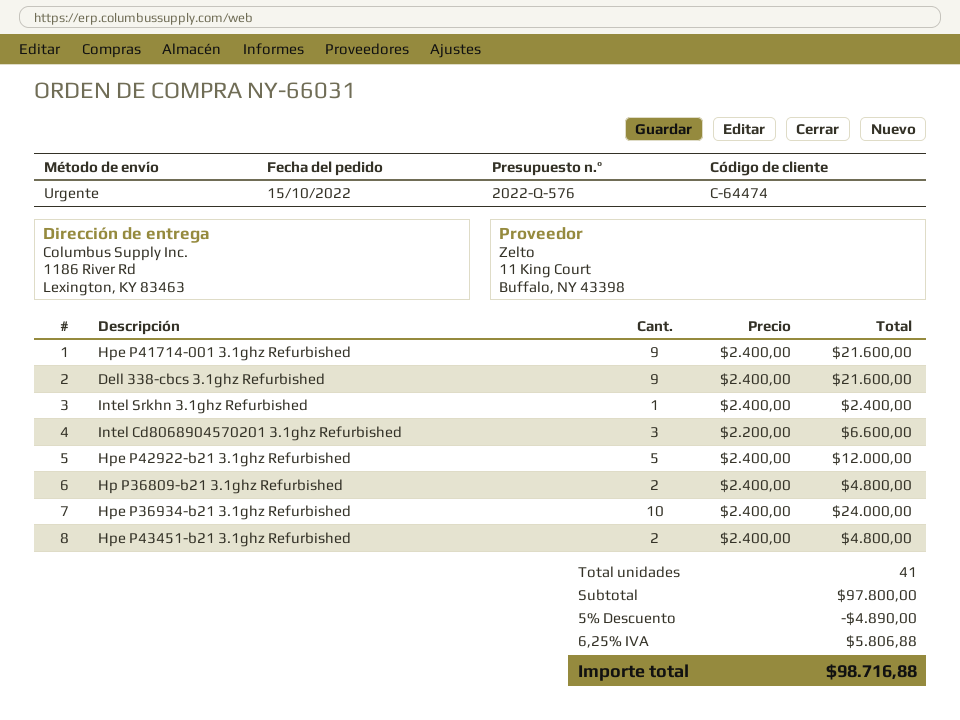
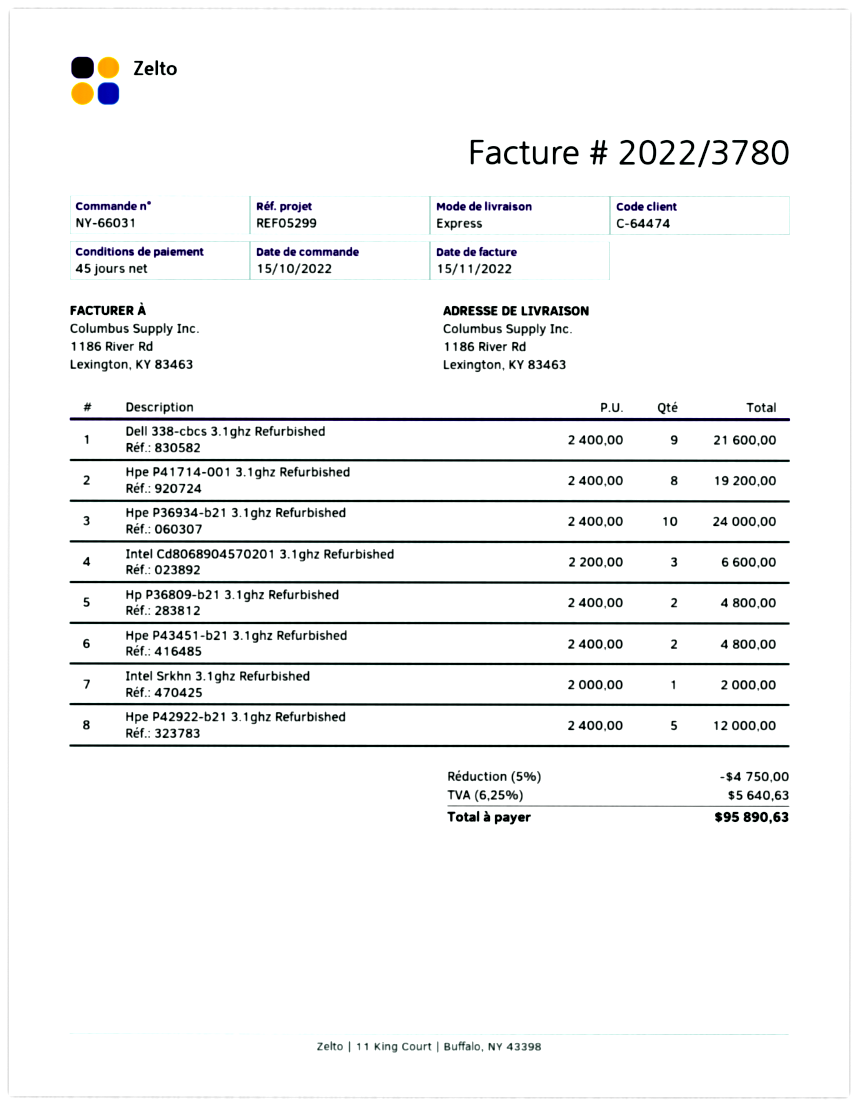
Hpe P41714-001 3.1ghz Refurbished: 9 x 2400.00 = 21600.00 -> 8 x 2400.00 = 19200.00
Intel Srkhn 3.1ghz Refurbished: 1 x 2400.00 = 2400.00 -> 1 x 2000.00 = 2000.00
discount: 5% = 4890.00 -> 5% = 4750.00
tax: 6.25% = 5806.88 -> 6.25% = 5640.63
total: 98716.88 -> 95890.63

